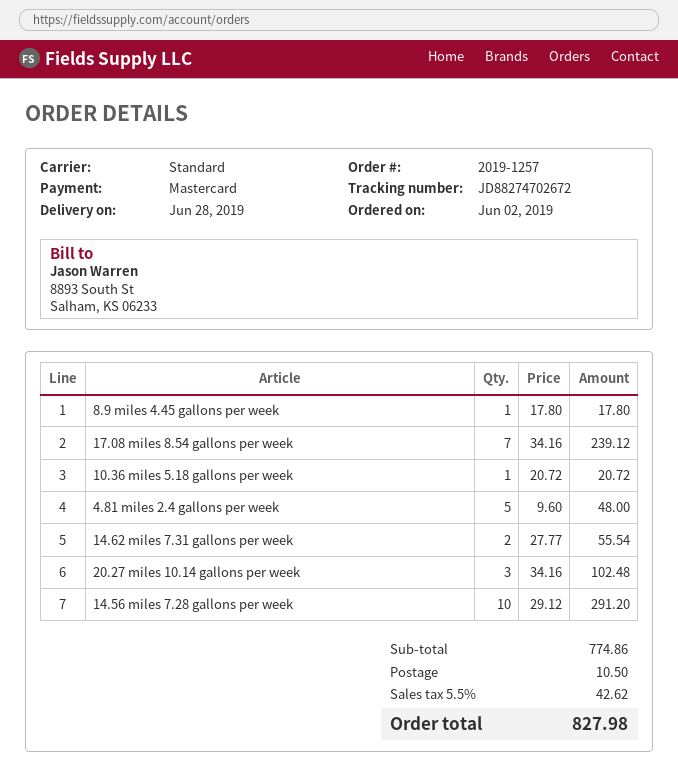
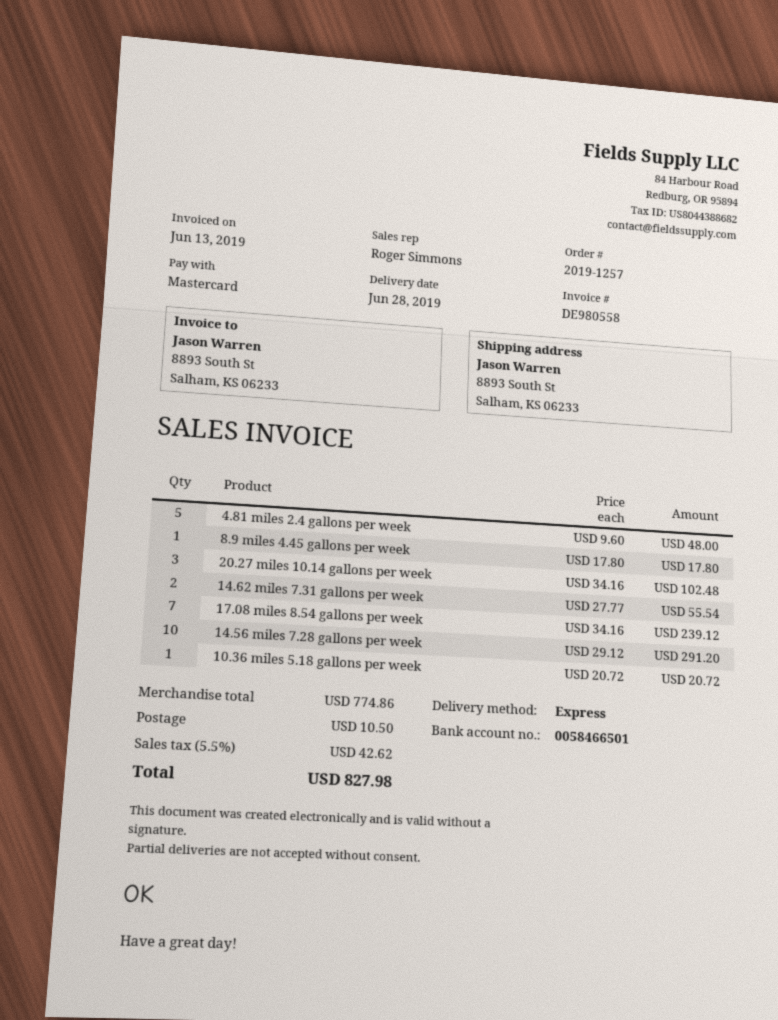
shipping method: standard -> express

